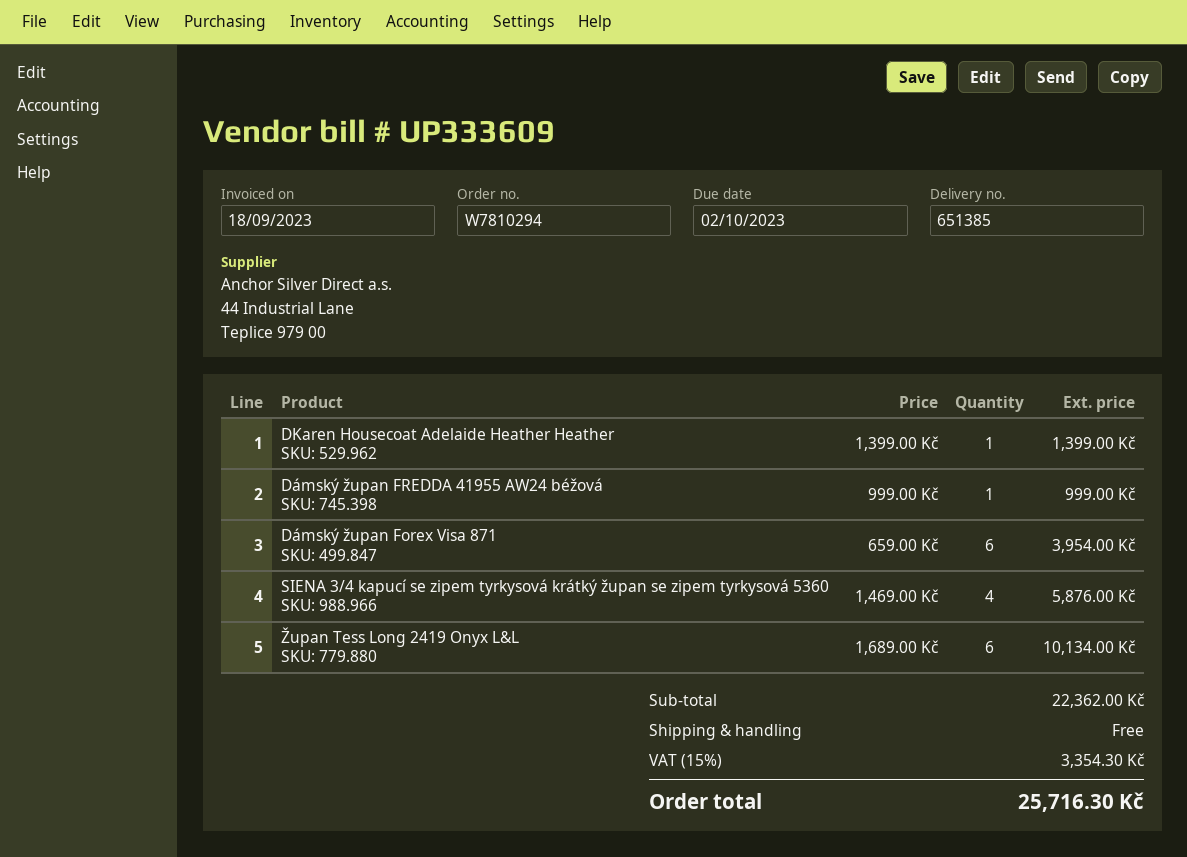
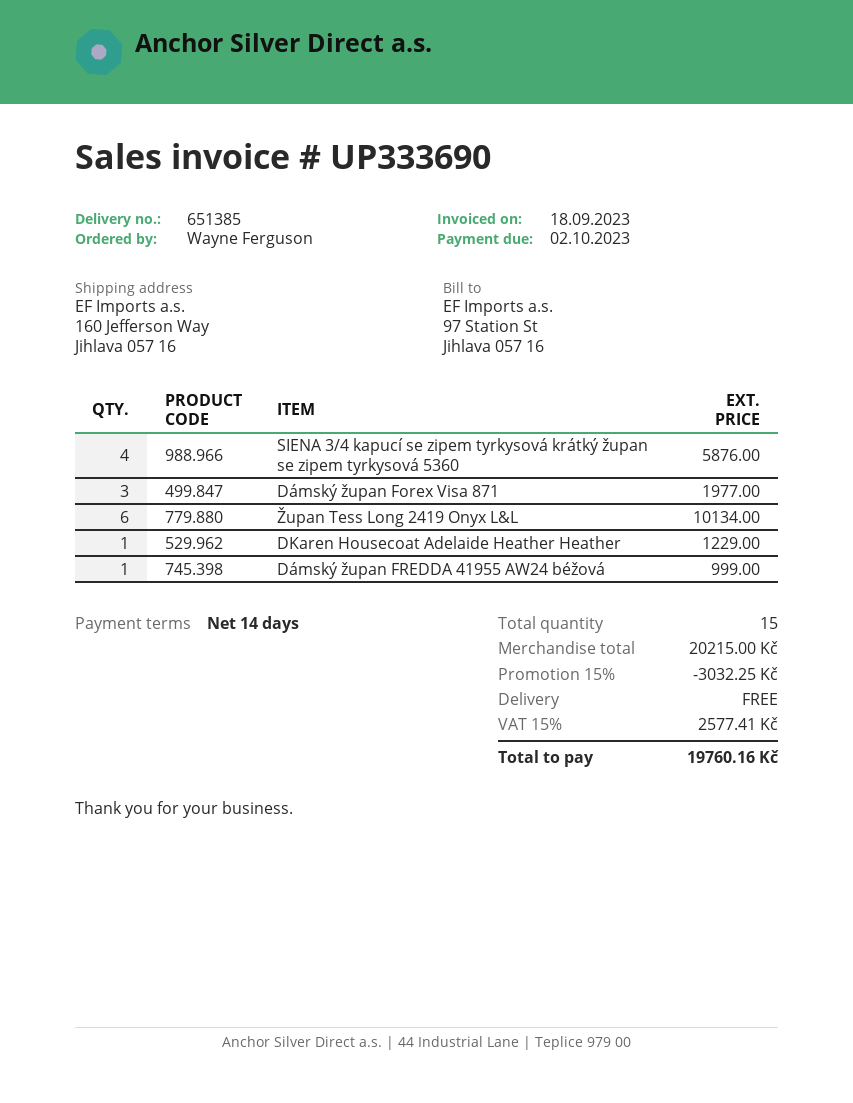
invoice number: UP333609 -> UP333690
DKaren Housecoat Adelaide Heather Heather: 1 for 1399.00 -> 1 for 1229.00
Dámský župan Forex Visa 871: 6 for 3954.00 -> 3 for 1977.00
subtotal: 22362.00 -> 20215.00
discount: none -> 15% = 3032.25
tax: 15% = 3354.30 -> 15% = 2577.41
total: 25716.30 -> 19760.16

